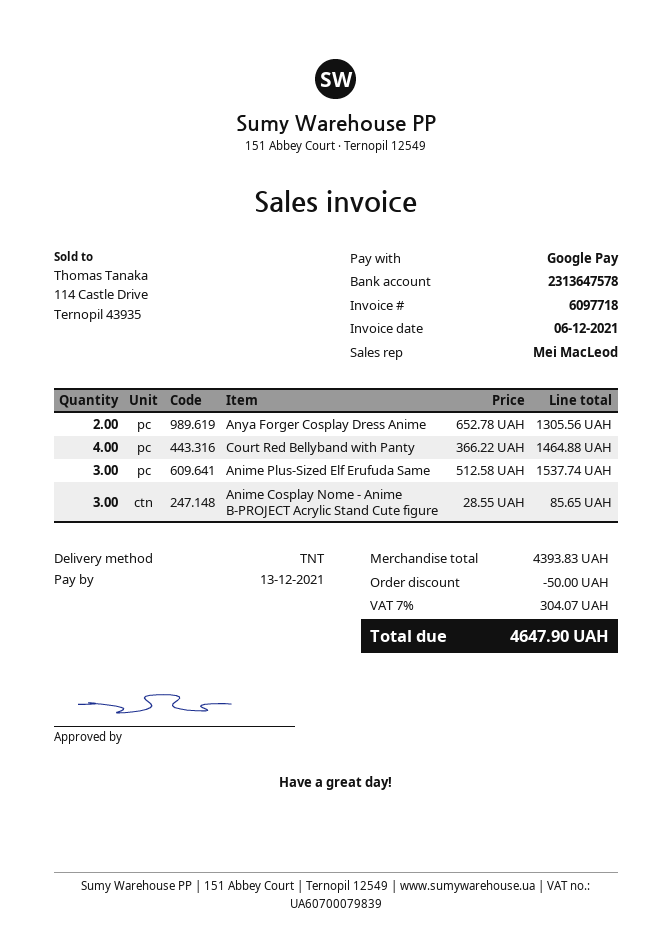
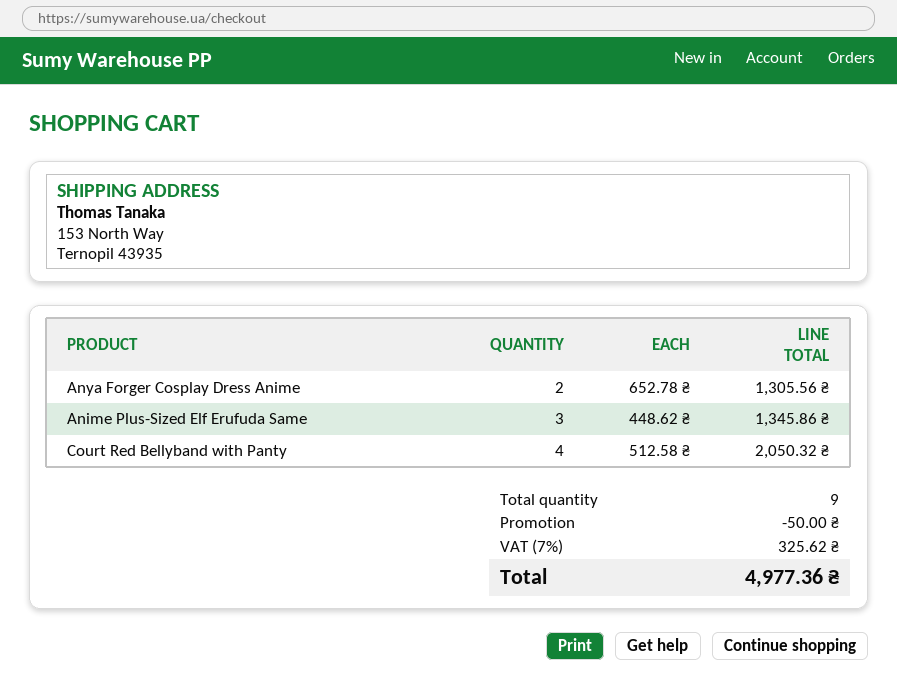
Court Red Bellyband with Panty: 4 x 366.22 = 1464.88 -> 4 x 512.58 = 2050.32
Anime Plus-Sized Elf Erufuda Same: 3 x 512.58 = 1537.74 -> 3 x 448.62 = 1345.86
Anime Cosplay Nome - Anime B-PROJECT Acrylic Stand Cute figure: 3 x 28.55 = 85.65 -> none
tax: 7% = 304.07 -> 7% = 325.62
total: 4647.90 -> 4977.36

